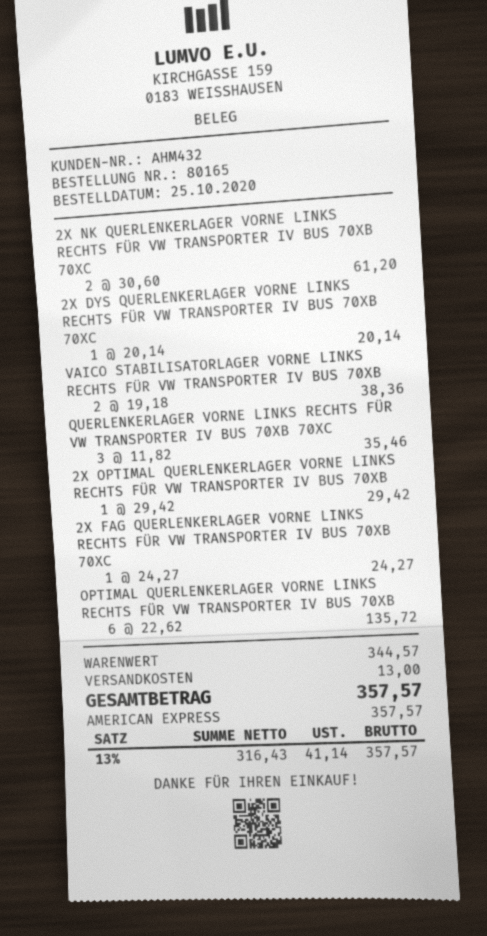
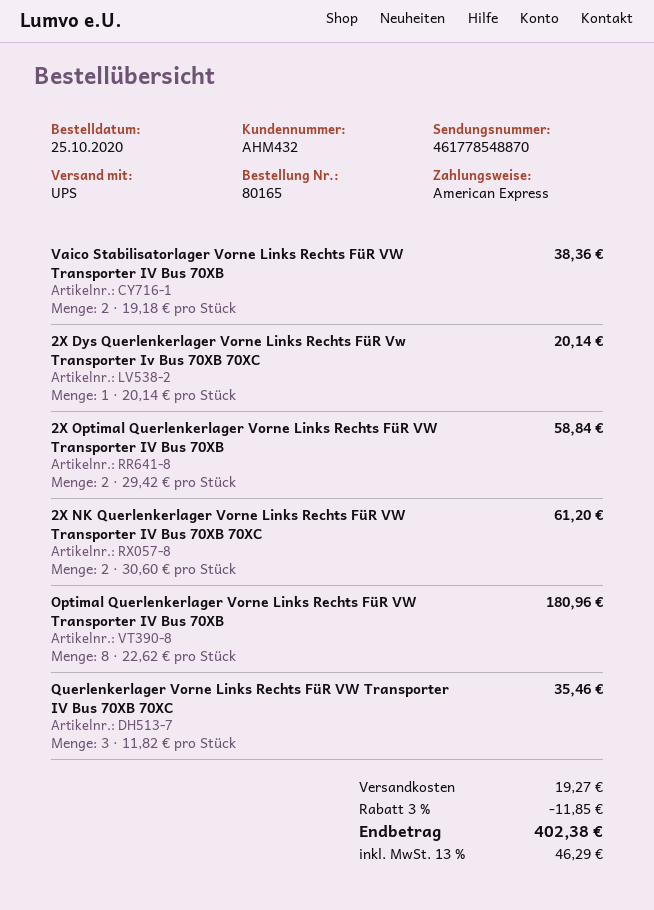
2X OPTIMAL QUERLENKERLAGER VORNE LINKS RECHTS FÜR VW TRANSPORTER IV BUS 70XB: 1 x 29.42 = 29.42 -> 2 x 29.42 = 58.84
2X FAG QUERLENKERLAGER VORNE LINKS RECHTS FÜR VW TRANSPORTER IV BUS 70XB 70XC: 1 x 24.27 = 24.27 -> none
OPTIMAL QUERLENKERLAGER VORNE LINKS RECHTS FÜR VW TRANSPORTER IV BUS 70XB: 6 x 22.62 = 135.72 -> 8 x 22.62 = 180.96
discount: none -> 3% = 11.85
shipping: 13.00 -> 19.27
tax: 13% = 41.14 -> 13% = 46.29
total: 357.57 -> 402.38

